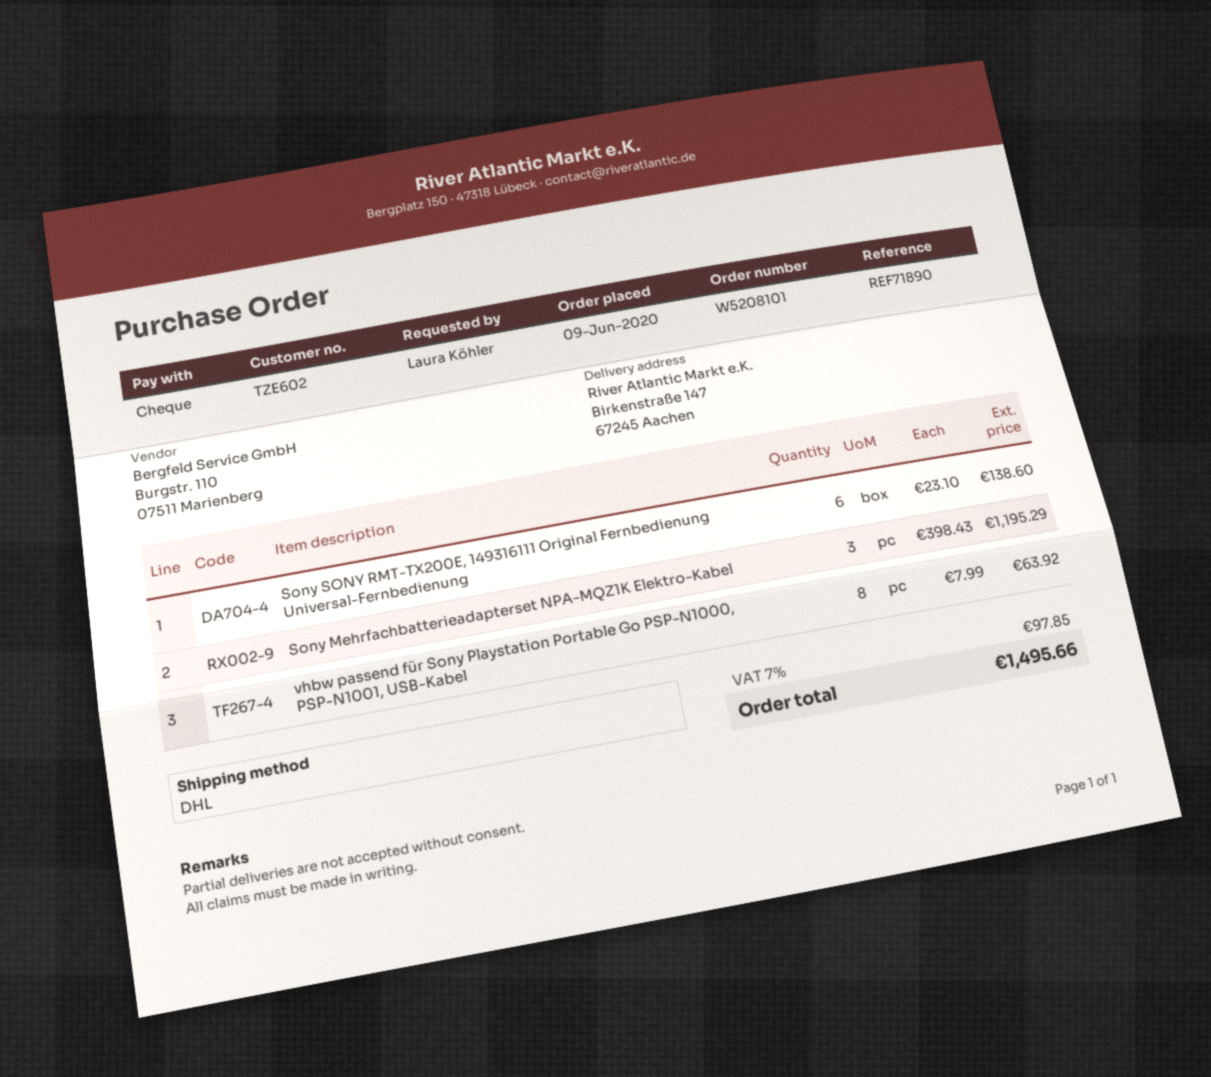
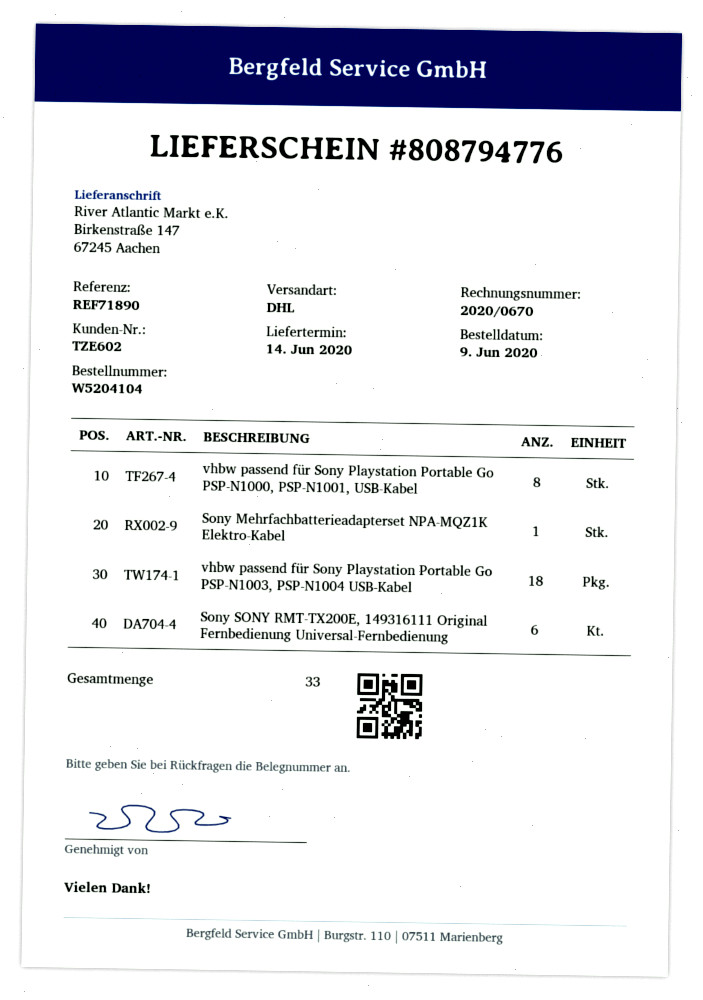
order number: W5208101 -> W5204104
Sony Mehrfachbatterieadapterset NPA-MQZ1K Elektro-Kabel: 3 -> 1
vhbw passend für Sony Playstation Portable Go PSP-N1003, PSP-N1004 USB-Kabel: none -> 18

